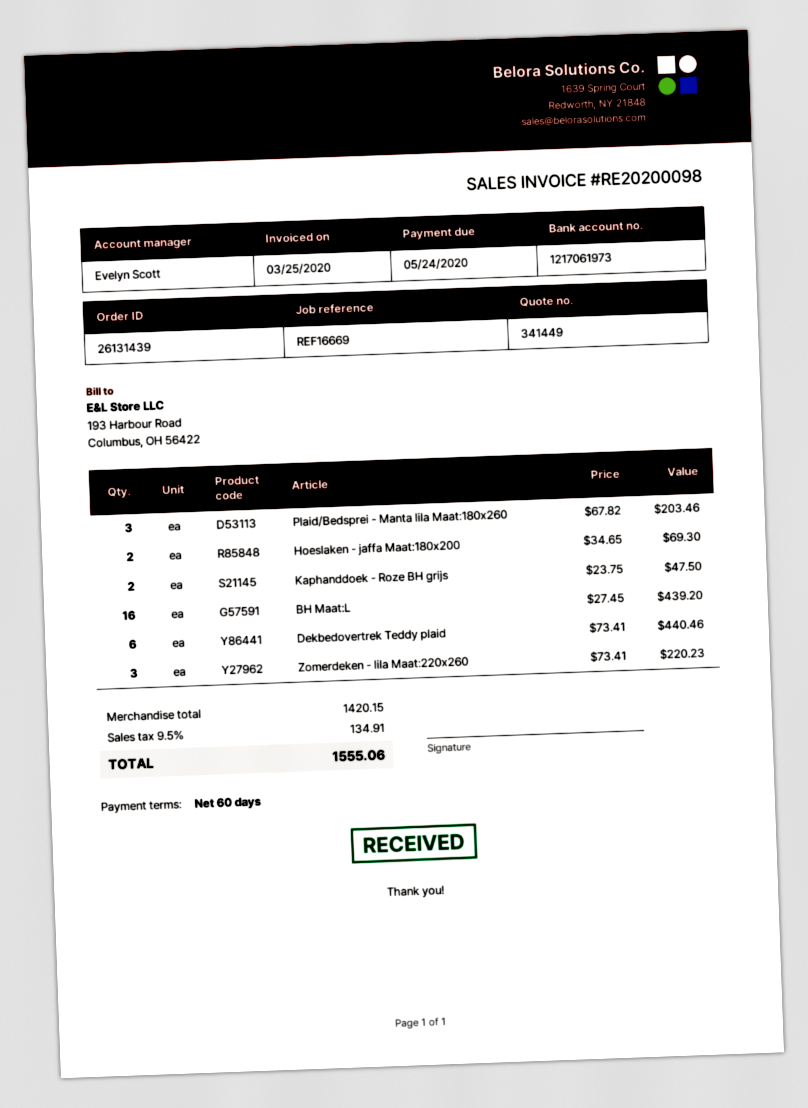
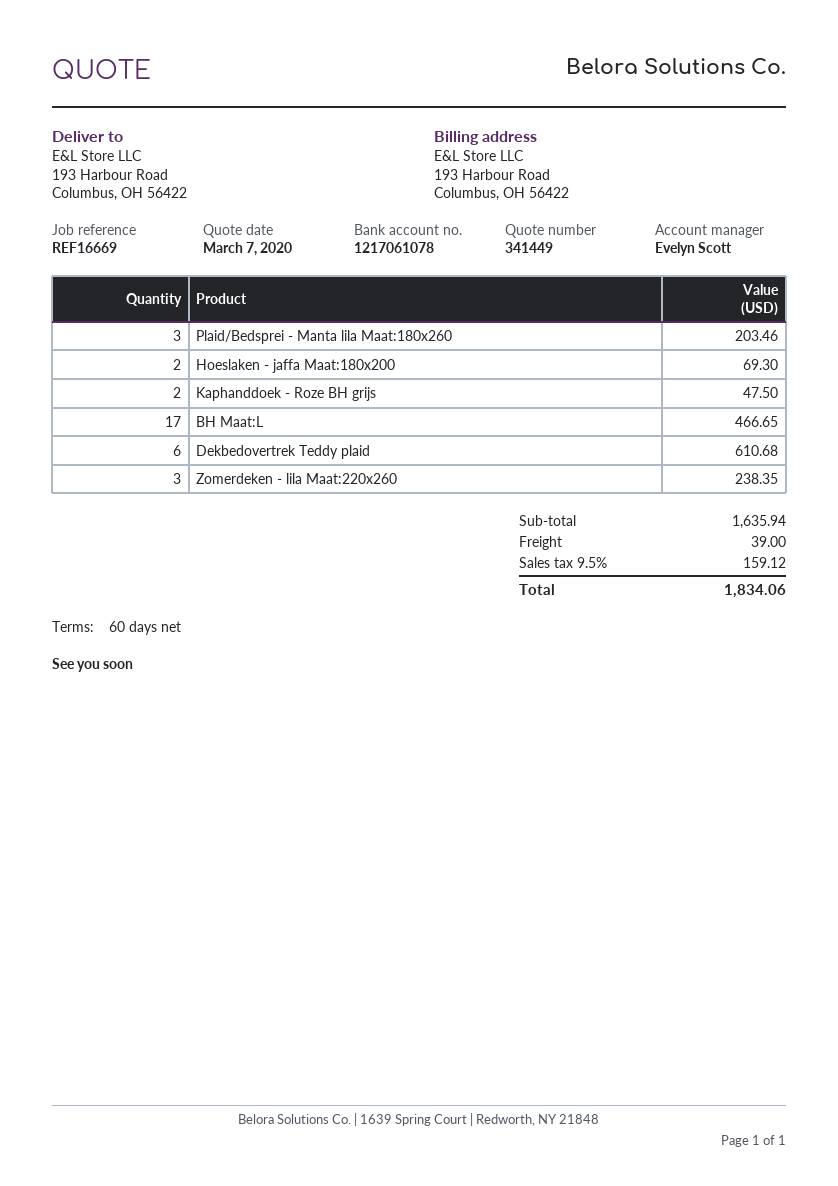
bank account: 1217061973 -> 1217061078
BH Maat:L: 16 for 439.20 -> 17 for 466.65
Dekbedovertrek Teddy plaid: 6 for 440.46 -> 6 for 610.68
Zomerdeken - lila Maat:220x260: 3 for 220.23 -> 3 for 238.35
subtotal: 1420.15 -> 1635.94
shipping: none -> 39.00
tax: 9.5% = 134.91 -> 9.5% = 159.12
total: 1555.06 -> 1834.06

